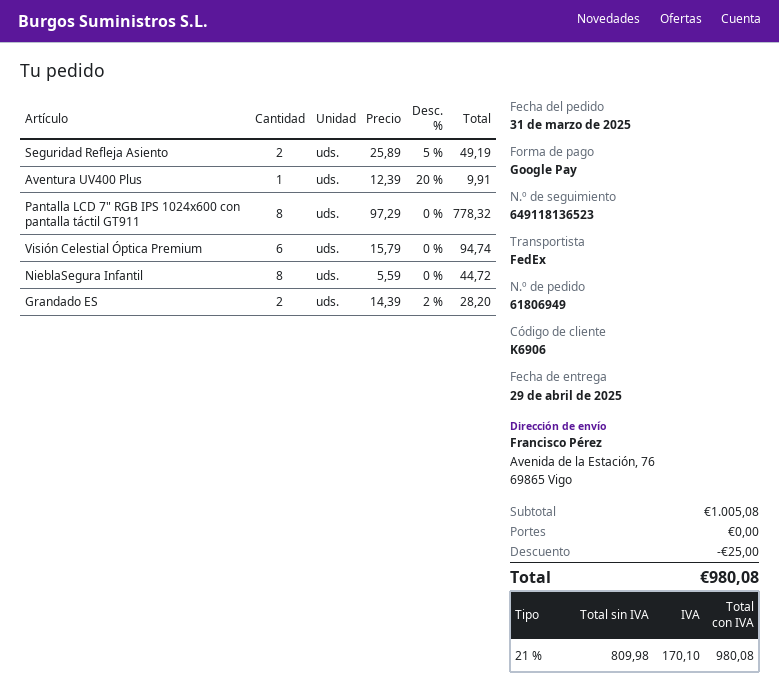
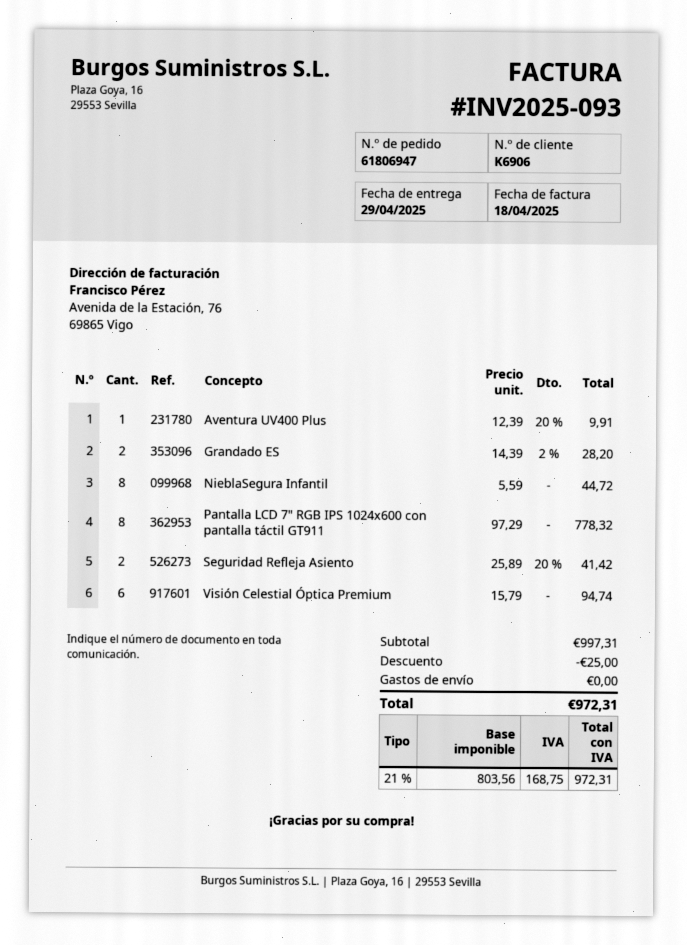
order number: 61806949 -> 61806947
Seguridad Refleja Asiento: 2 x 25.89 - 5% = 49.19 -> 2 x 25.89 - 20% = 41.42
subtotal: 1005.08 -> 997.31
net: 809.98 -> 803.56
tax: 21% = 170.10 -> 21% = 168.75
total: 980.08 -> 972.31

